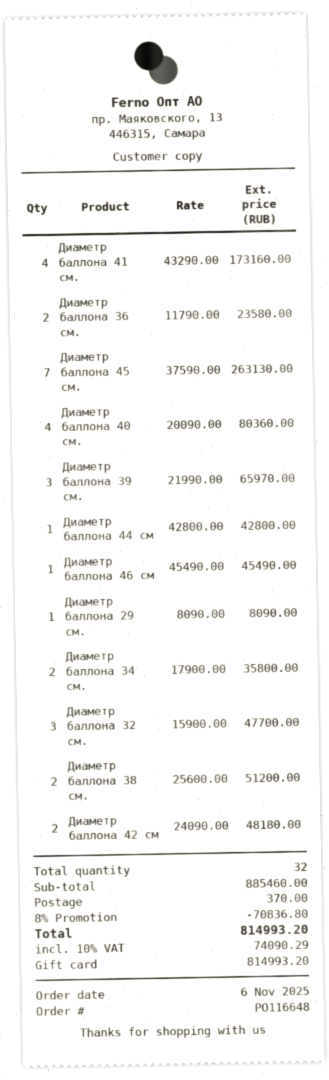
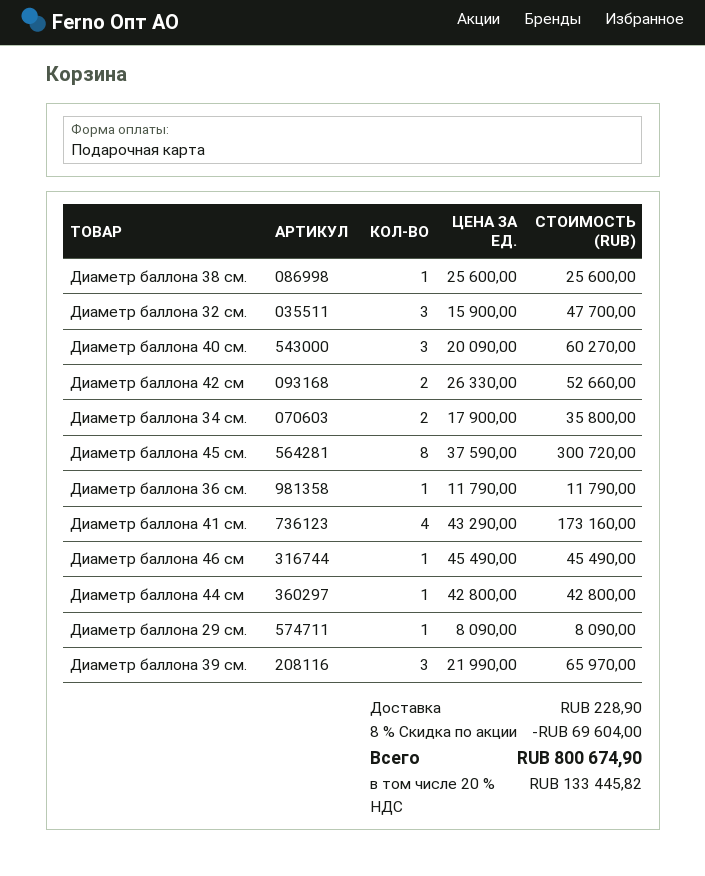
Диаметр баллона 36 см.: 2 x 11790.00 = 23580.00 -> 1 x 11790.00 = 11790.00
Диаметр баллона 45 см.: 7 x 37590.00 = 263130.00 -> 8 x 37590.00 = 300720.00
Диаметр баллона 40 см.: 4 x 20090.00 = 80360.00 -> 3 x 20090.00 = 60270.00
Диаметр баллона 38 см.: 2 x 25600.00 = 51200.00 -> 1 x 25600.00 = 25600.00
Диаметр баллона 42 см: 2 x 24090.00 = 48180.00 -> 2 x 26330.00 = 52660.00
discount: 8% = 70836.80 -> 8% = 69604.00
shipping: 370.00 -> 228.90
tax: 10% = 74090.29 -> 20% = 133445.82
total: 814993.20 -> 800674.90

